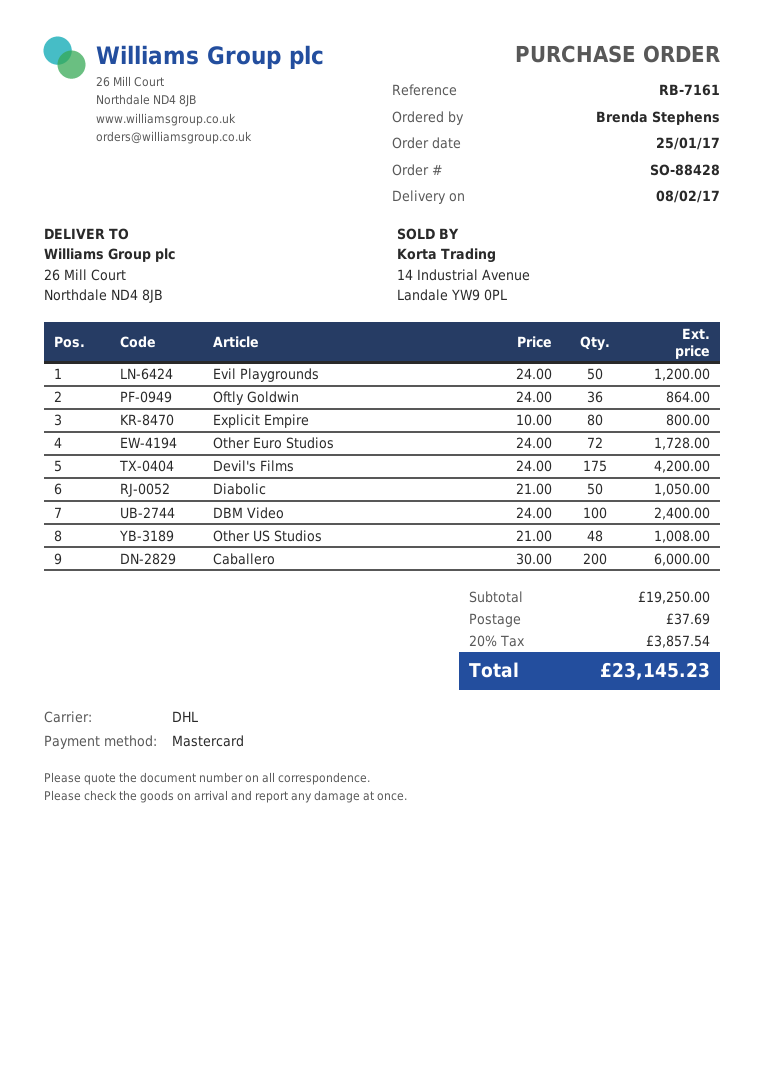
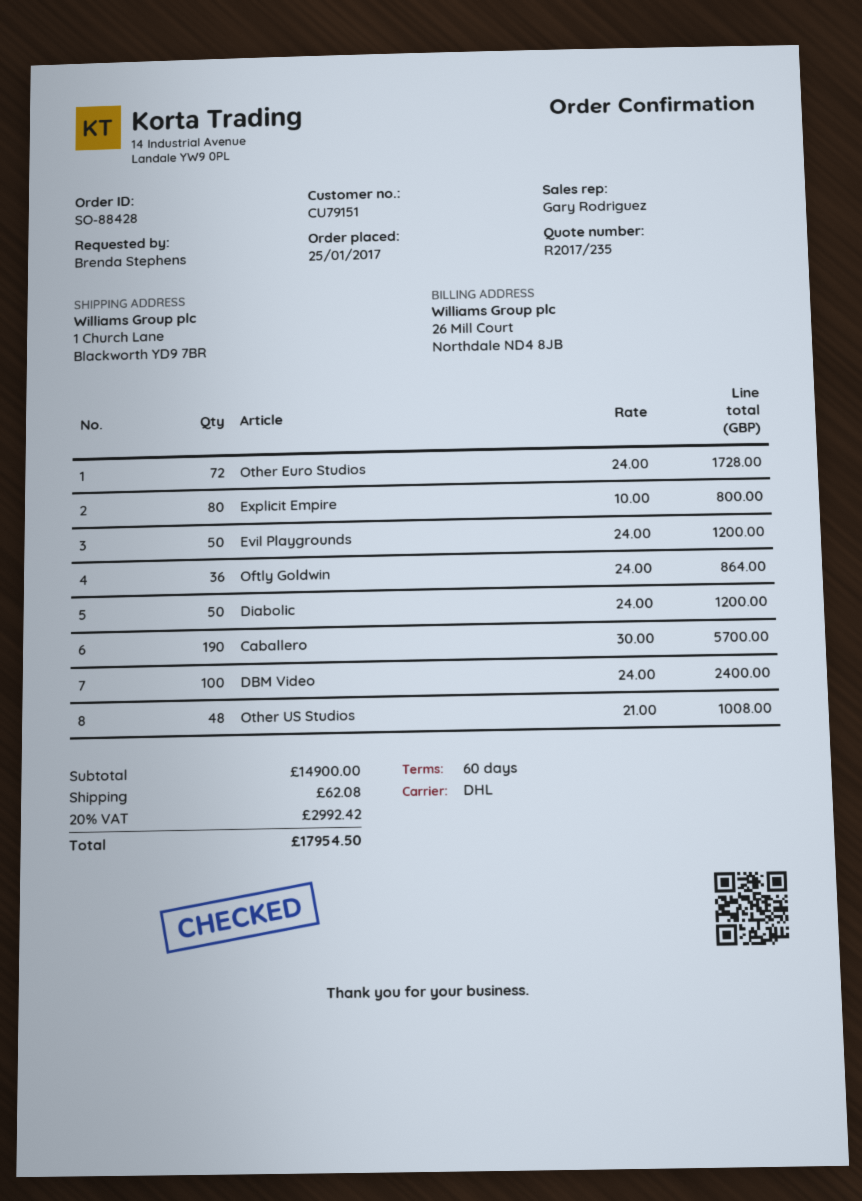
ship to: 26 Mill Court, Northdale ND4 8JB -> 1 Church Lane, Blackworth YD9 7BR
Devil's Films: 175 x 24.00 = 4200.00 -> none
Diabolic: 50 x 21.00 = 1050.00 -> 50 x 24.00 = 1200.00
Caballero: 200 x 30.00 = 6000.00 -> 190 x 30.00 = 5700.00
subtotal: 19250.00 -> 14900.00
shipping: 37.69 -> 62.08
tax: 20% = 3857.54 -> 20% = 2992.42
total: 23145.23 -> 17954.50

